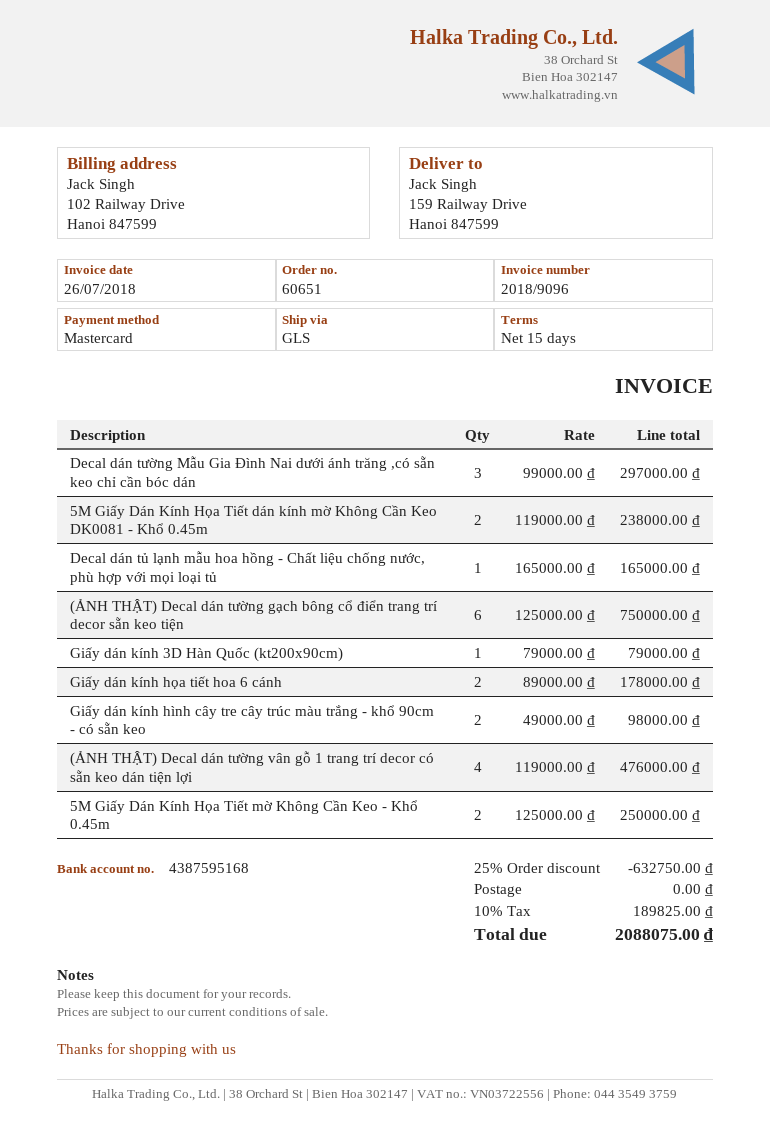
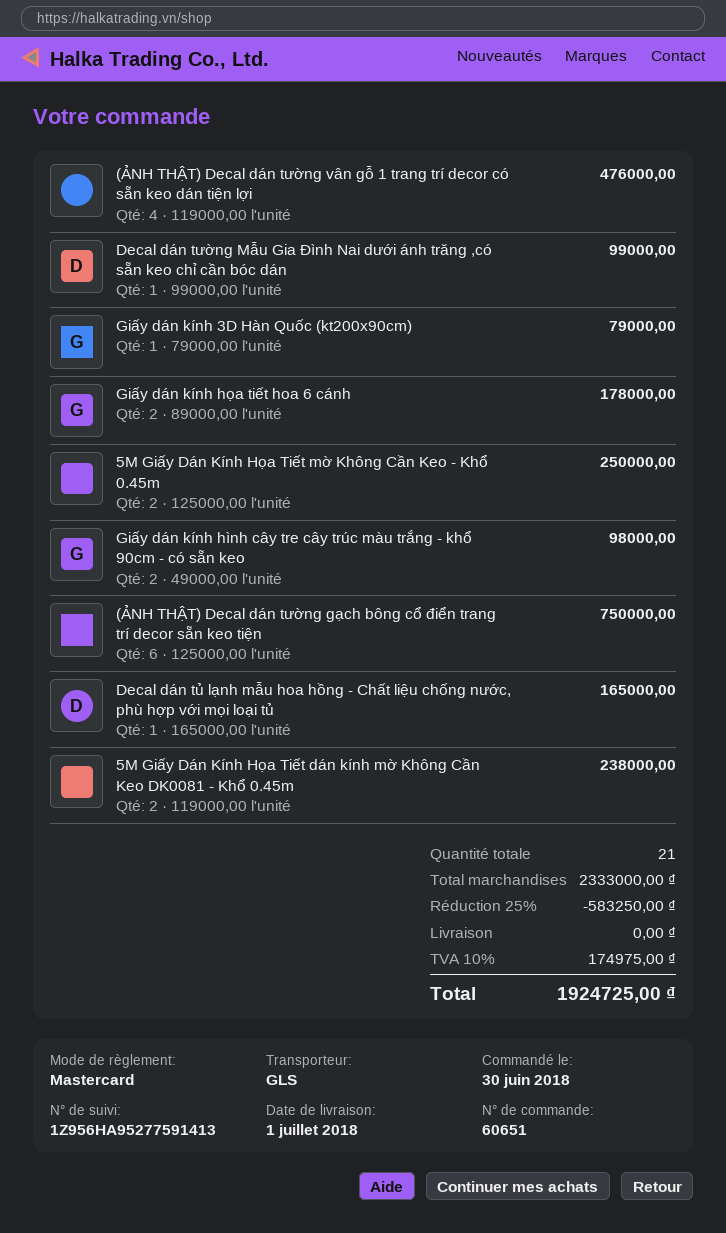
Decal dán tường Mẫu Gia Đình Nai dưới ánh trăng ,có sẵn keo chỉ cần bóc dán: 3 x 99000.00 = 297000.00 -> 1 x 99000.00 = 99000.00
discount: 25% = 632750.00 -> 25% = 583250.00
tax: 10% = 189825.00 -> 10% = 174975.00
total: 2088075.00 -> 1924725.00

